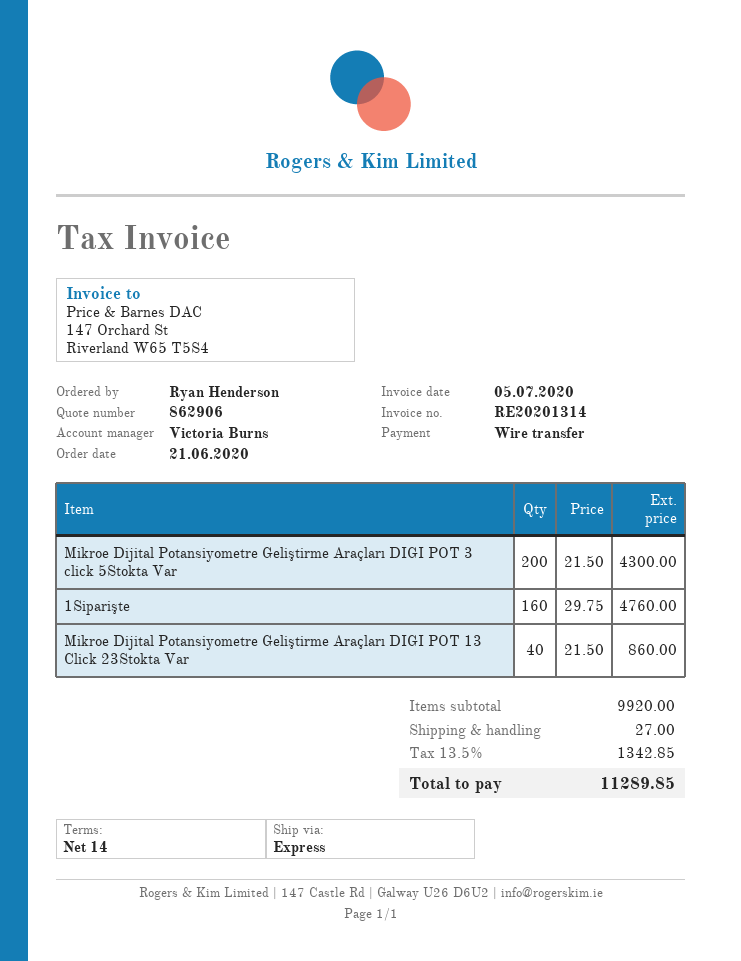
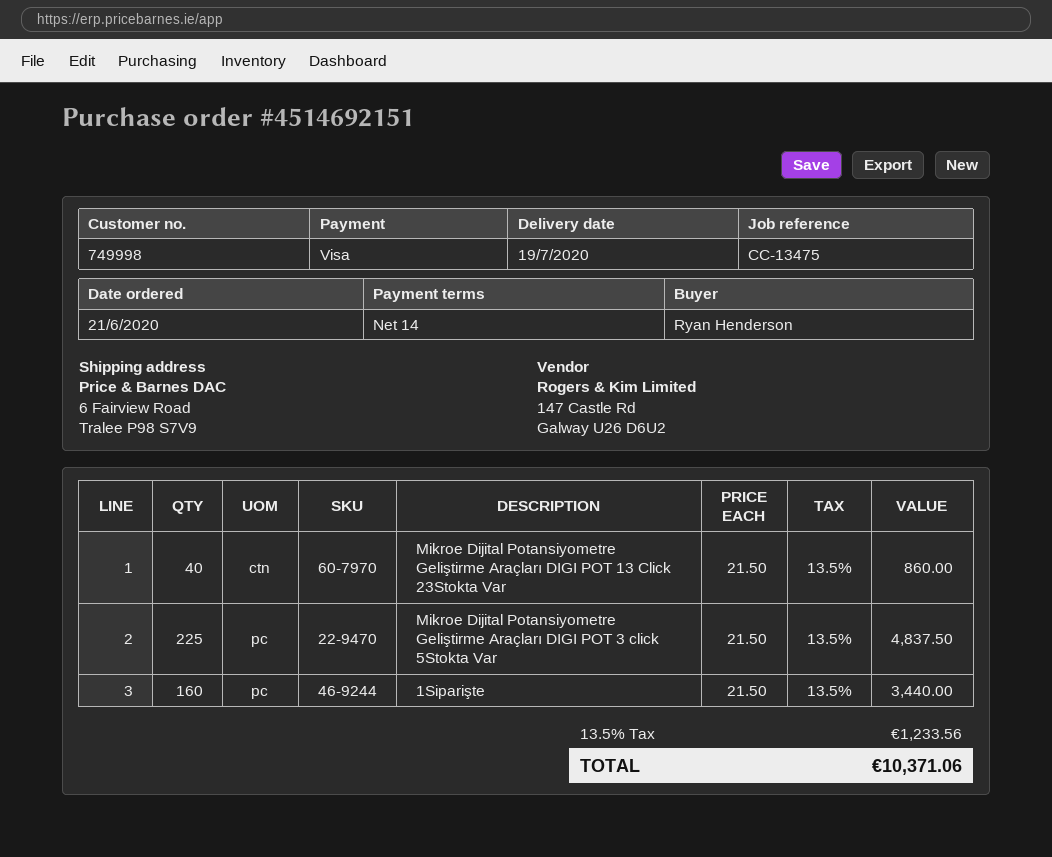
payment method: bank transfer -> Visa
Mikroe Dijital Potansiyometre Geliştirme Araçları DIGI POT 3 click 5Stokta Var: 200 x 21.50 = 4300.00 -> 225 x 21.50 = 4837.50
1Siparişte: 160 x 29.75 = 4760.00 -> 160 x 21.50 = 3440.00
shipping: 27.00 -> none
tax: 13.5% = 1342.85 -> 13.5% = 1233.56
total: 11289.85 -> 10371.06

